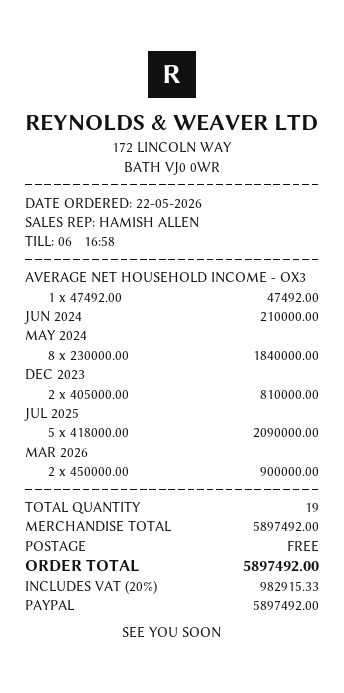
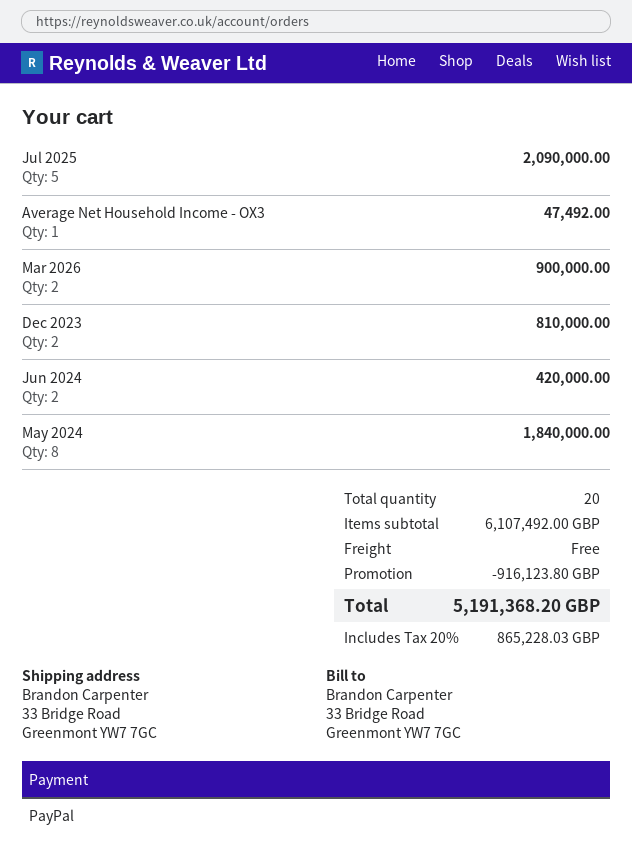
JUN 2024: 1 for 210000.00 -> 2 for 420000.00
total quantity: 19 -> 20
subtotal: 5897492.00 -> 6107492.00
discount: none -> 916123.80
tax: 20% = 982915.33 -> 20% = 865228.03
total: 5897492.00 -> 5191368.20

